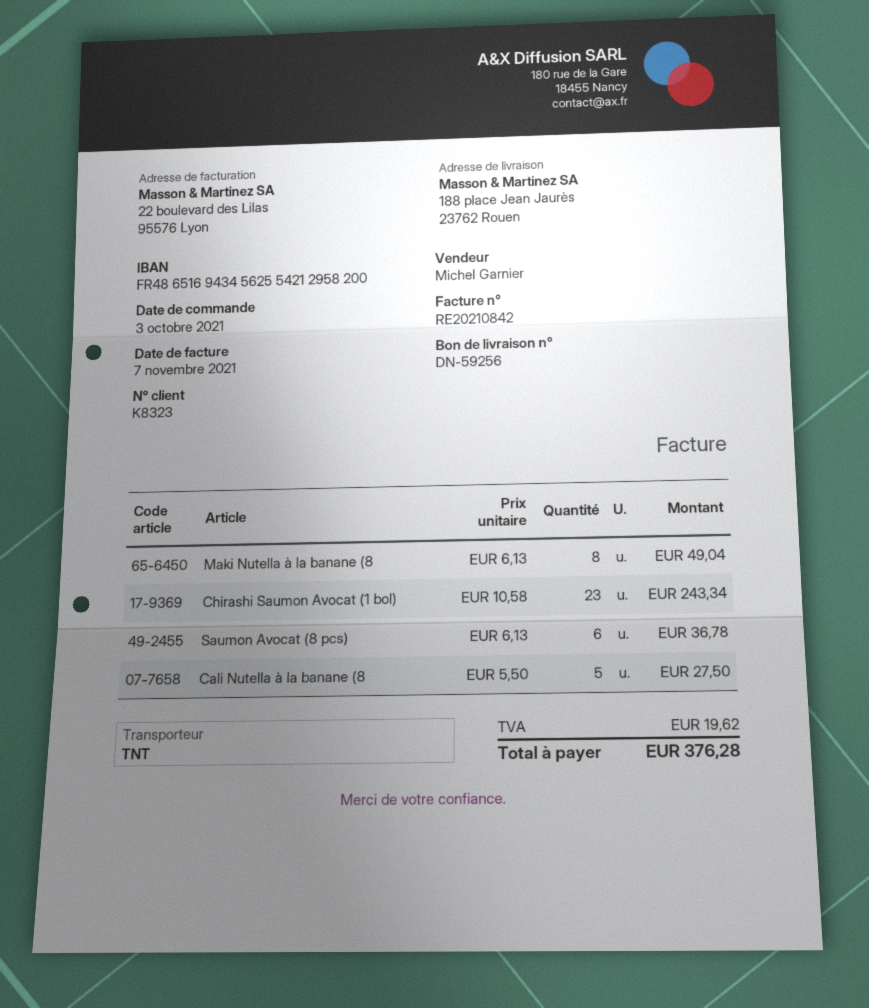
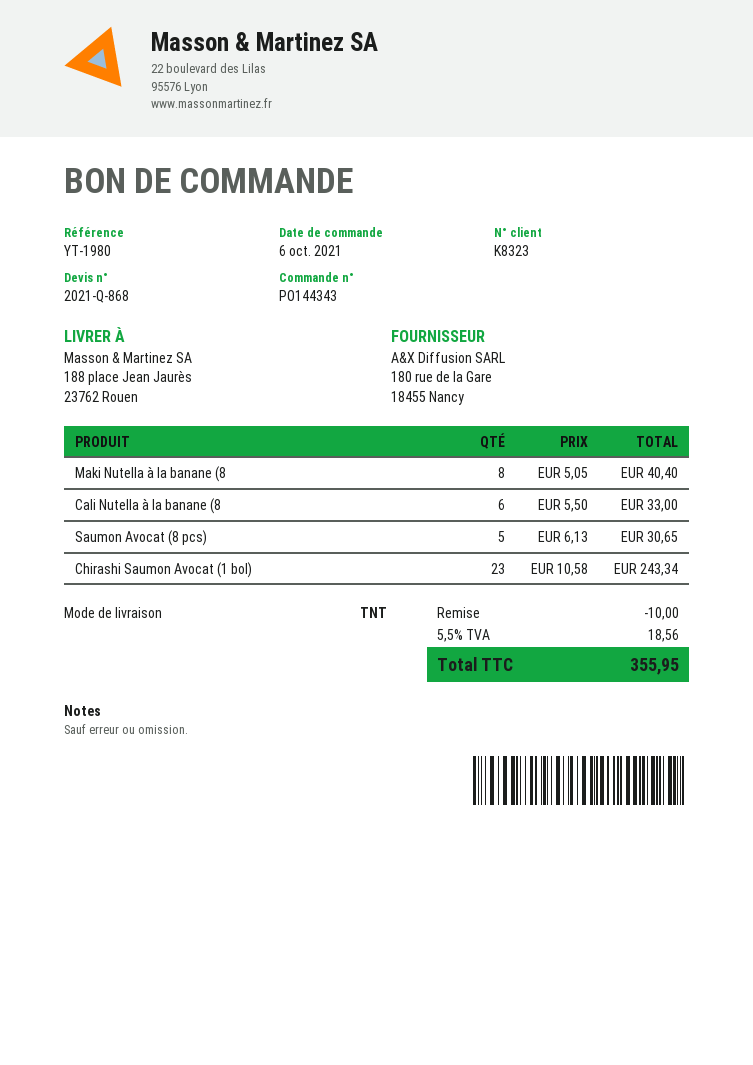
order date: 2021-10-03 -> 2021-10-06
Maki Nutella à la banane (8: 8 x 6.13 = 49.04 -> 8 x 5.05 = 40.40
Saumon Avocat (8 pcs): 6 x 6.13 = 36.78 -> 5 x 6.13 = 30.65
Cali Nutella à la banane (8: 5 x 5.50 = 27.50 -> 6 x 5.50 = 33.00
discount: none -> 10.00
tax: 19.62 -> 18.56
total: 376.28 -> 355.95

